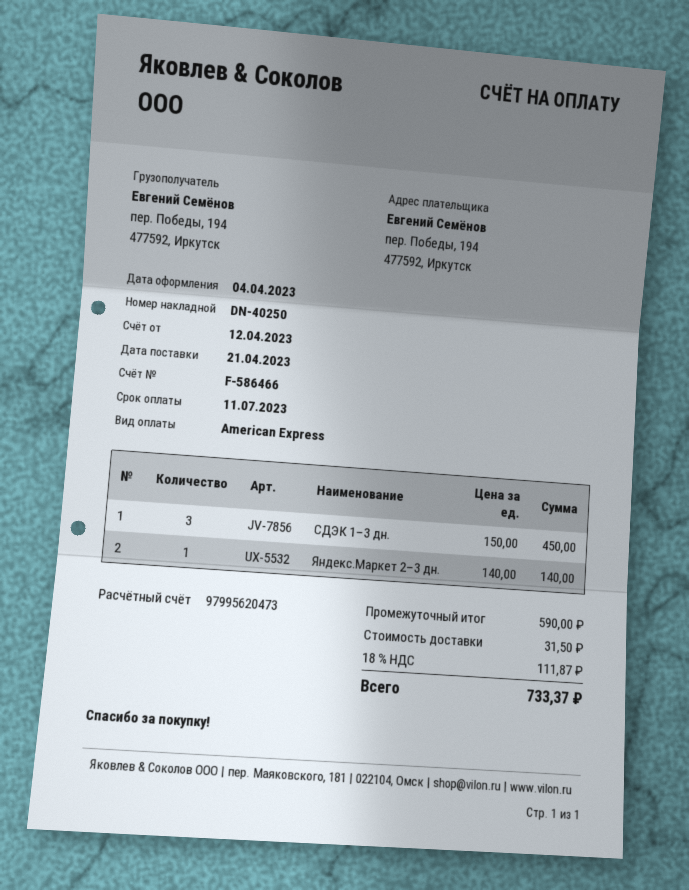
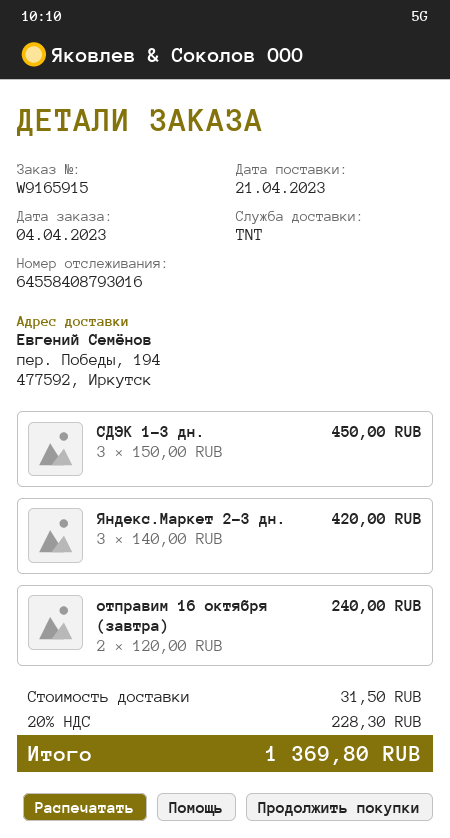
Яндекс.Маркет 2–3 дн.: 1 x 140.00 = 140.00 -> 3 x 140.00 = 420.00
отправим 16 октября (завтра): none -> 2 x 120.00 = 240.00
tax: 18% = 111.87 -> 20% = 228.30
total: 733.37 -> 1369.80

